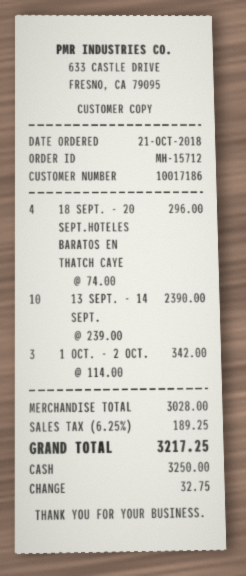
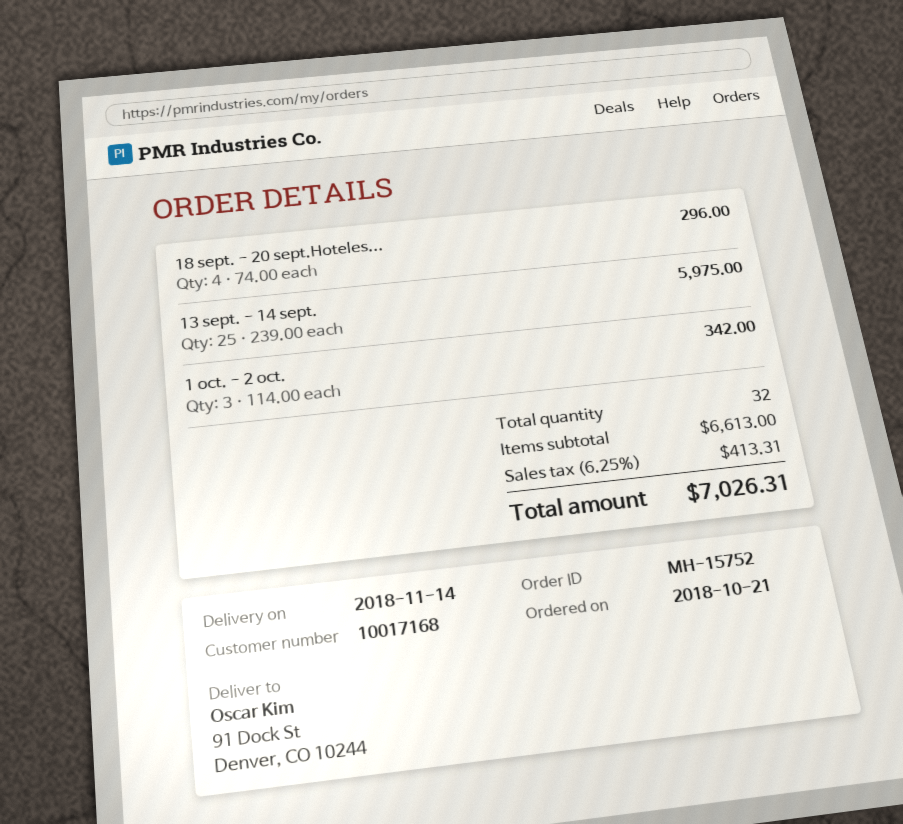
order number: MH-15712 -> MH-15752
customer number: 10017186 -> 10017168
13 SEPT. - 14 SEPT.: 10 x 239.00 = 2390.00 -> 25 x 239.00 = 5975.00
subtotal: 3028.00 -> 6613.00
tax: 6.25% = 189.25 -> 6.25% = 413.31
total: 3217.25 -> 7026.31

